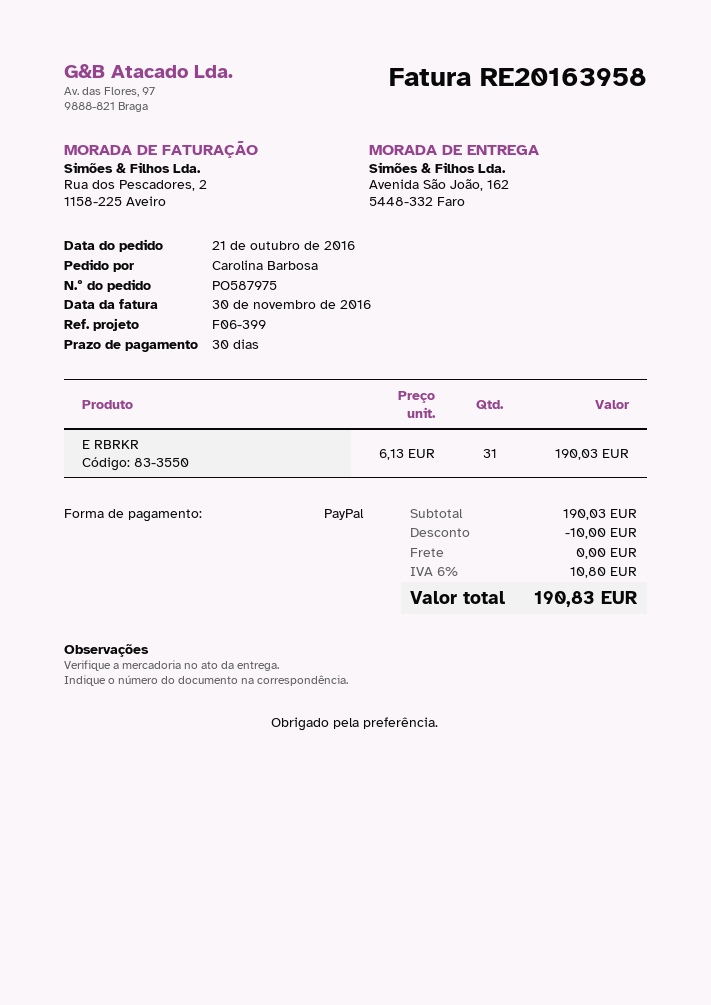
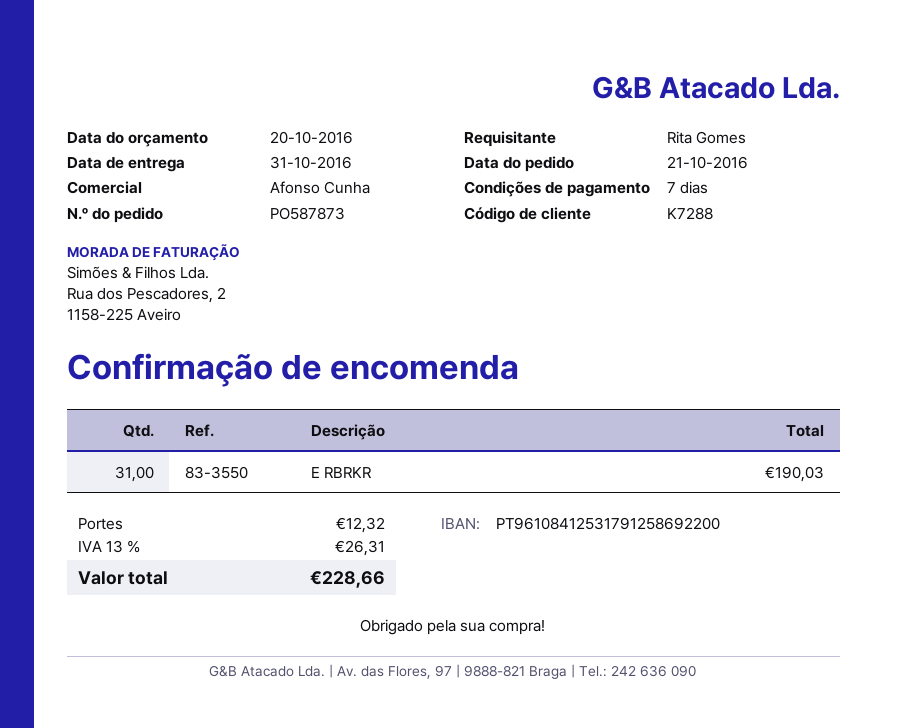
order number: PO587975 -> PO587873
payment terms: 30 days -> 7 days
ordered by: Carolina Barbosa -> Rita Gomes
discount: 10.00 -> none
shipping: 0.00 -> 12.32
tax: 6% = 10.80 -> 13% = 26.31
total: 190.83 -> 228.66

